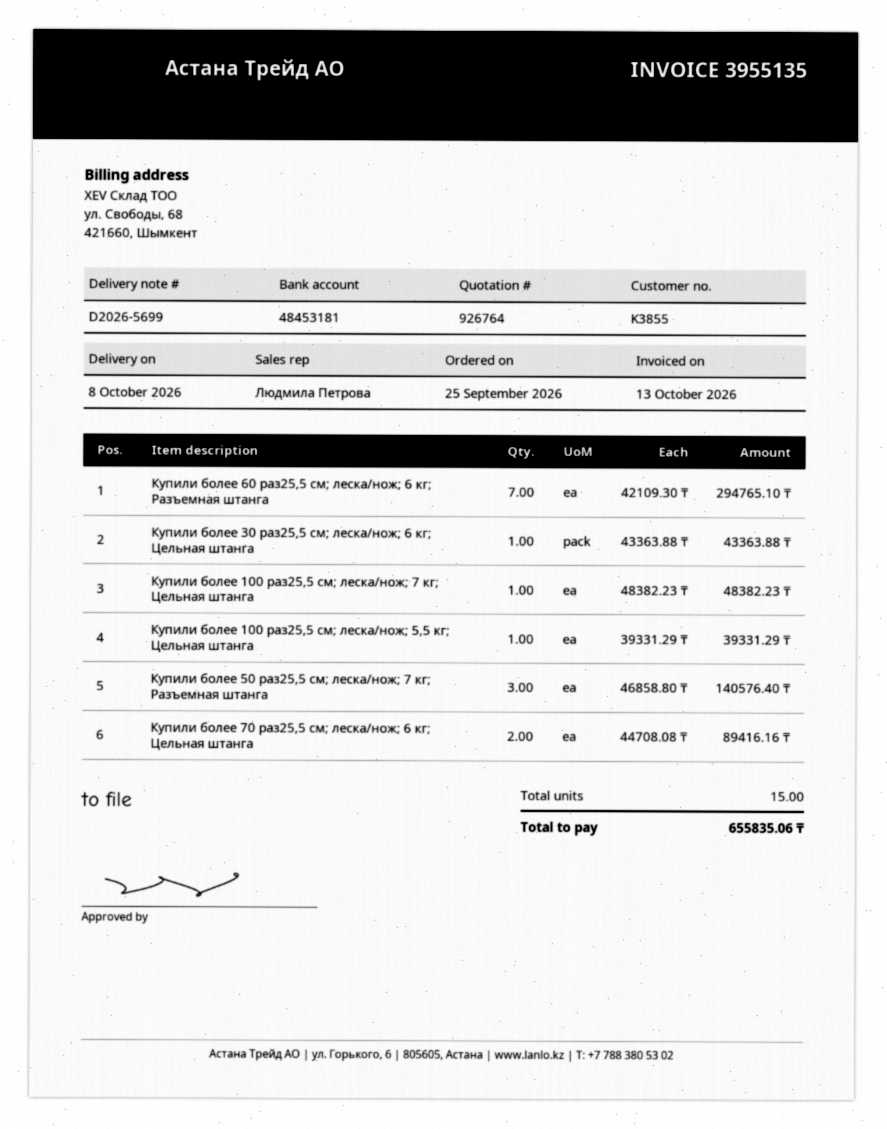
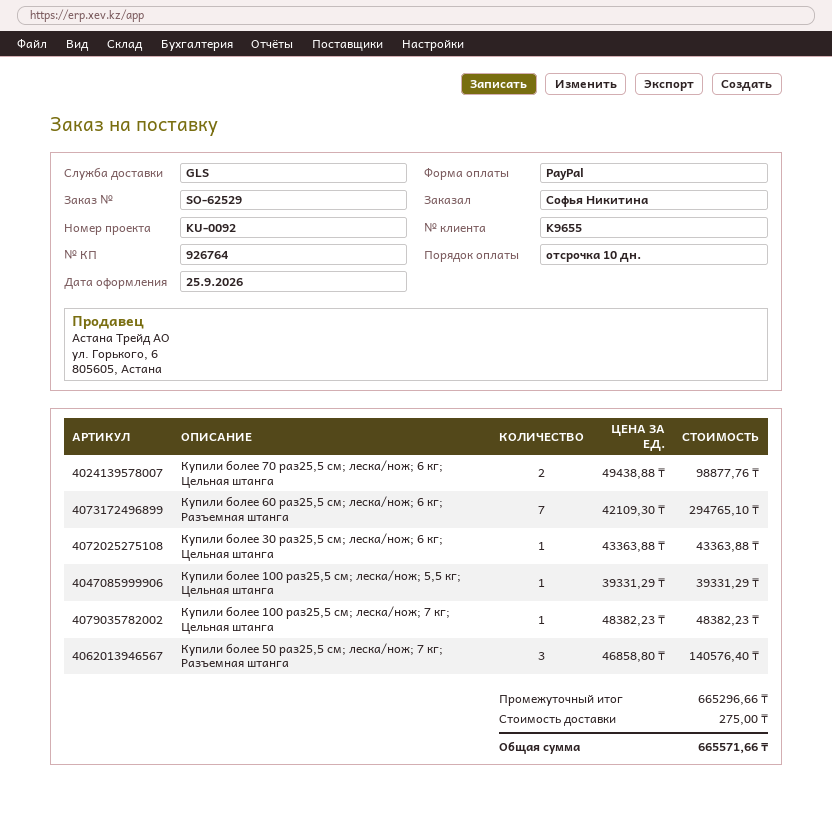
customer number: K3855 -> K9655
Купили более 70 раз25,5 см; леска/нож; 6 кг; Цельная штанга: 2 x 44708.08 = 89416.16 -> 2 x 49438.88 = 98877.76
shipping: none -> 275.00
total: 655835.06 -> 665571.66

